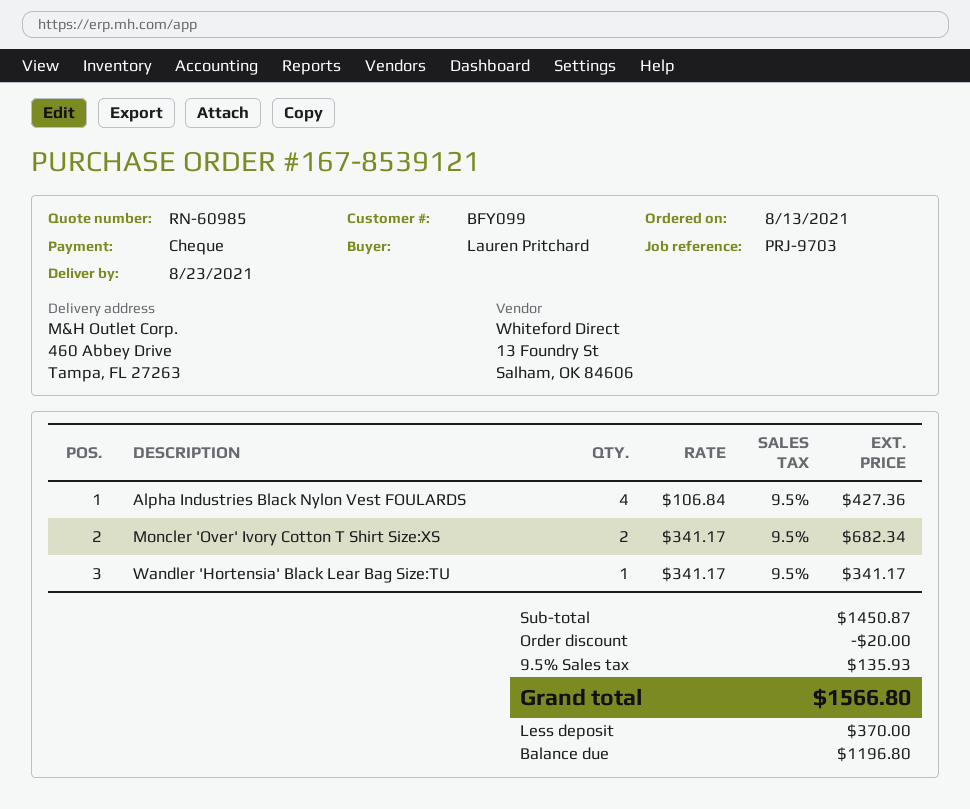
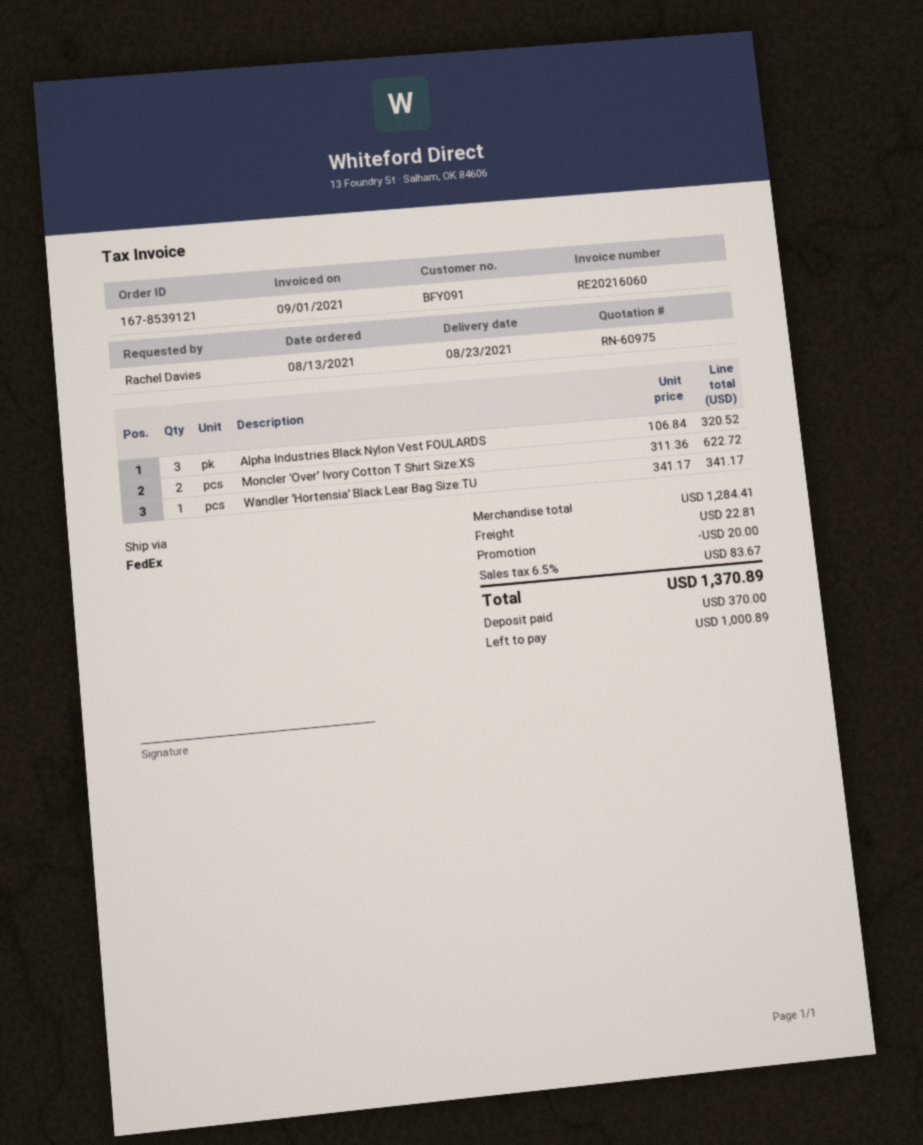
quote number: RN-60985 -> RN-60975
customer number: BFY099 -> BFY091
ordered by: Lauren Pritchard -> Rachel Davies
Alpha Industries Black Nylon Vest FOULARDS: 4 x 106.84 = 427.36 -> 3 x 106.84 = 320.52
Moncler 'Over' Ivory Cotton T Shirt Size:XS: 2 x 341.17 = 682.34 -> 2 x 311.36 = 622.72
subtotal: 1450.87 -> 1284.41
shipping: none -> 22.81
tax: 9.5% = 135.93 -> 6.5% = 83.67
total: 1566.80 -> 1370.89
balance: 1196.80 -> 1000.89

